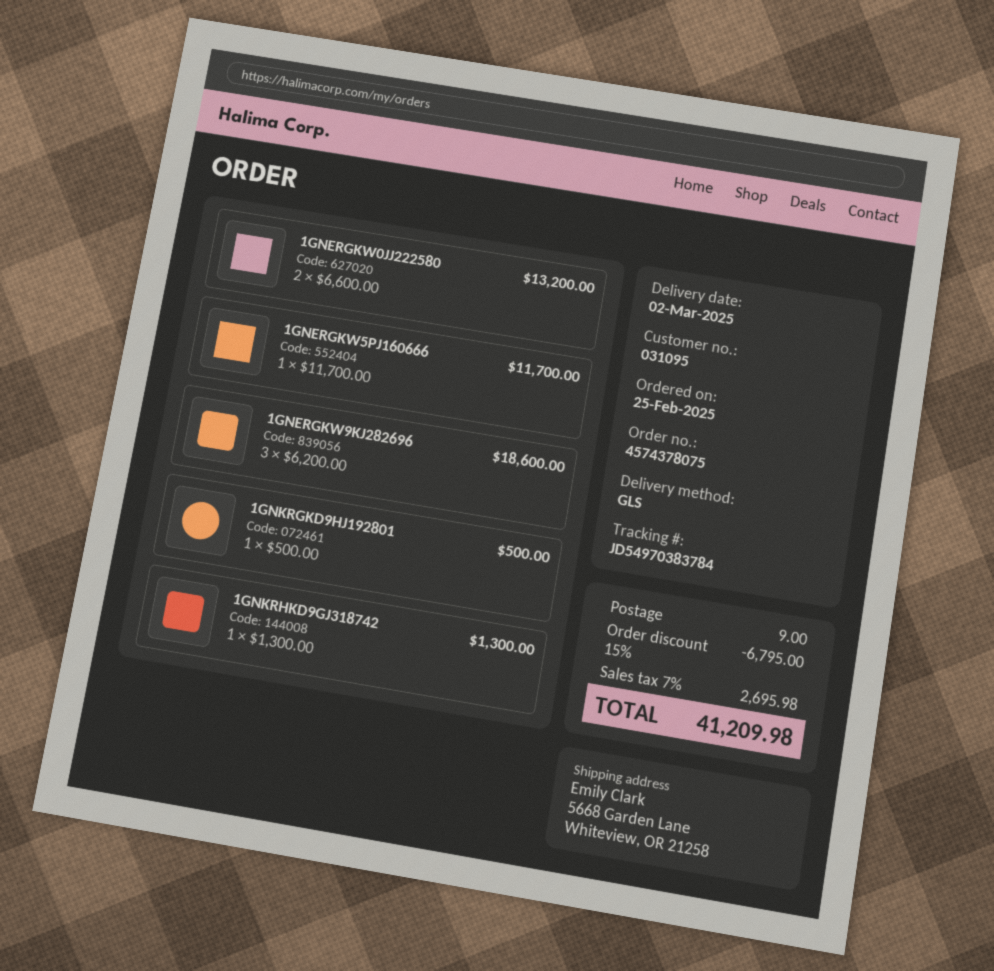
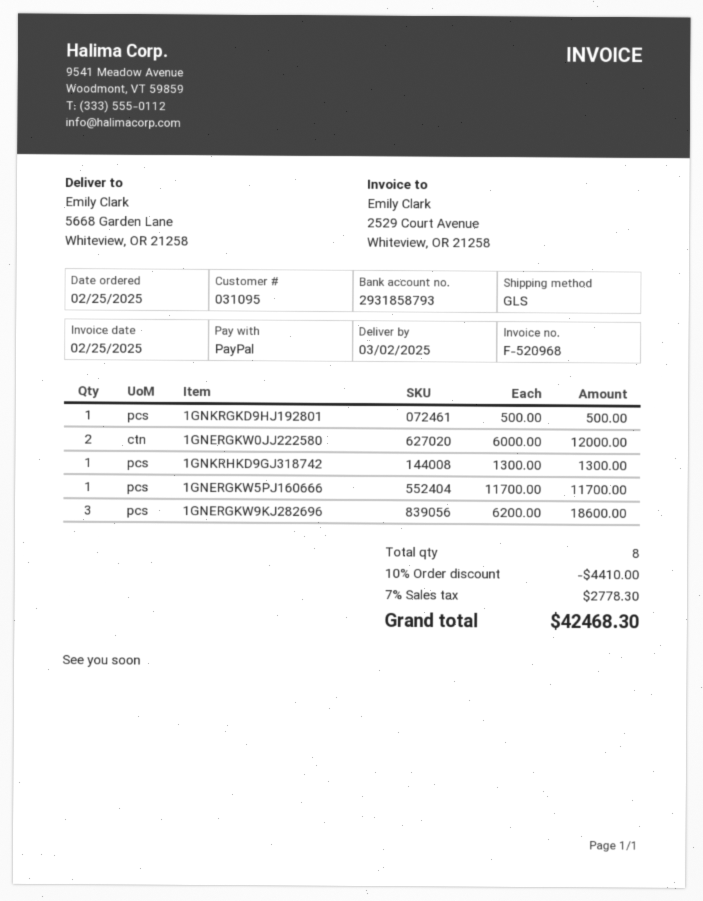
1GNERGKW0JJ222580: 2 x 6600.00 = 13200.00 -> 2 x 6000.00 = 12000.00
discount: 15% = 6795.00 -> 10% = 4410.00
shipping: 9.00 -> none
tax: 7% = 2695.98 -> 7% = 2778.30
total: 41209.98 -> 42468.30

